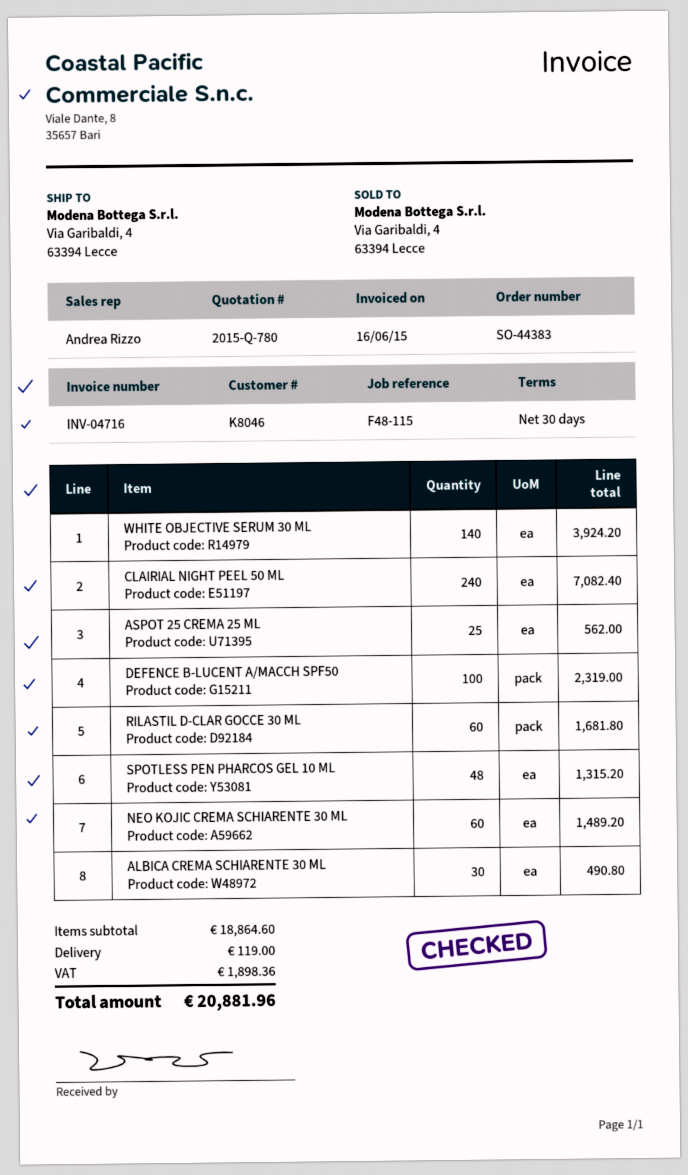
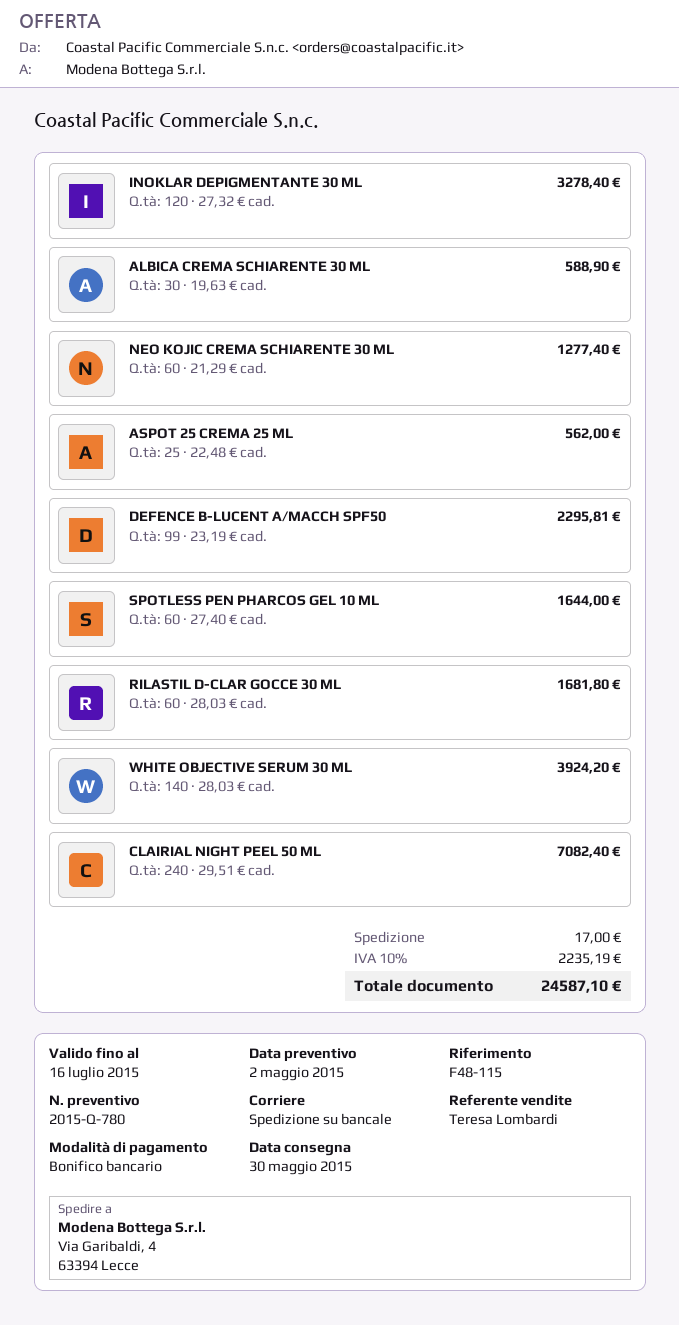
sales rep: Andrea Rizzo -> Teresa Lombardi
DEFENCE B-LUCENT A/MACCH SPF50: 100 for 2319.00 -> 99 for 2295.81
SPOTLESS PEN PHARCOS GEL 10 ML: 48 for 1315.20 -> 60 for 1644.00
NEO KOJIC CREMA SCHIARENTE 30 ML: 60 for 1489.20 -> 60 for 1277.40
ALBICA CREMA SCHIARENTE 30 ML: 30 for 490.80 -> 30 for 588.90
INOKLAR DEPIGMENTANTE 30 ML: none -> 120 for 3278.40
shipping: 119.00 -> 17.00
tax: 1898.36 -> 2235.19
total: 20881.96 -> 24587.10

